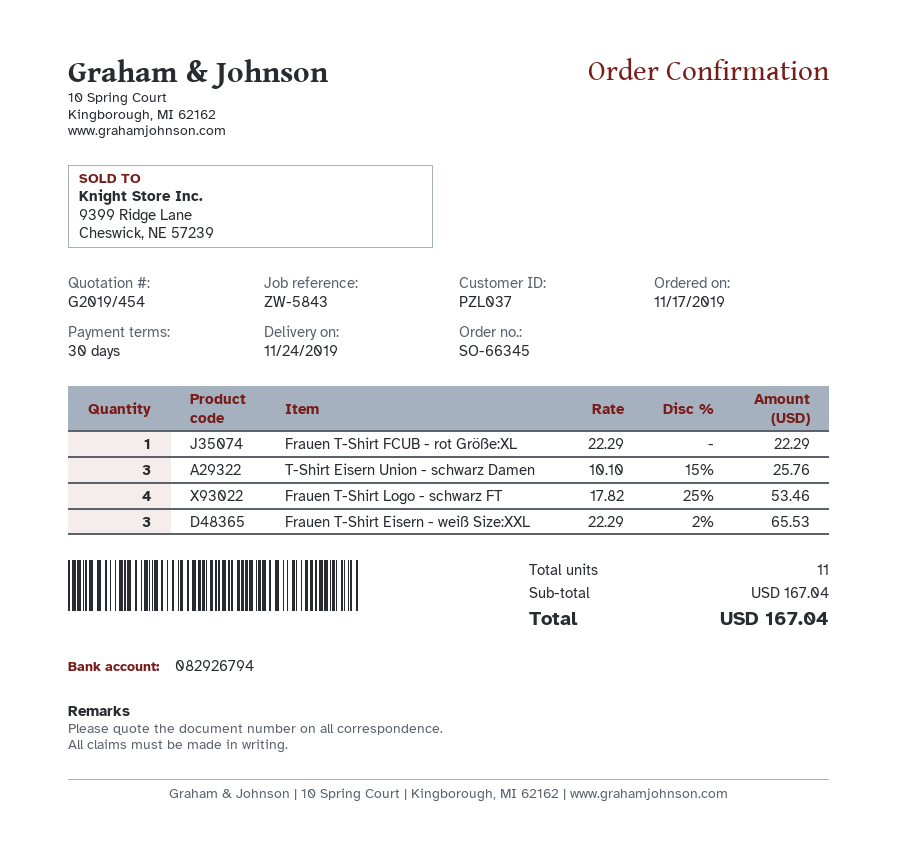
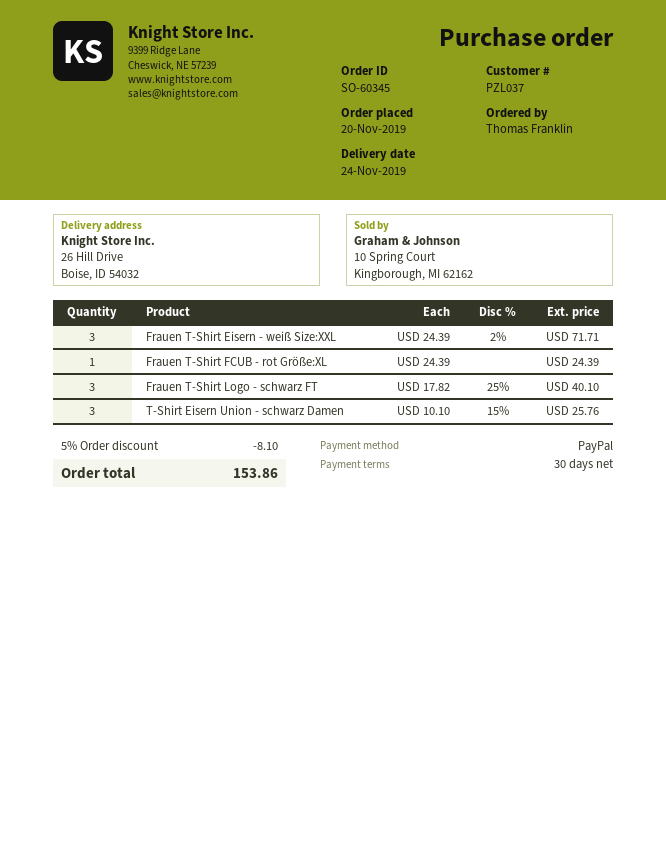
order number: SO-66345 -> SO-60345
order date: 2019-11-17 -> 2019-11-20
Frauen T-Shirt FCUB - rot Größe:XL: 1 x 22.29 = 22.29 -> 1 x 24.39 = 24.39
Frauen T-Shirt Logo - schwarz FT: 4 x 17.82 - 25% = 53.46 -> 3 x 17.82 - 25% = 40.10
Frauen T-Shirt Eisern - weiß Size:XXL: 3 x 22.29 - 2% = 65.53 -> 3 x 24.39 - 2% = 71.71
discount: none -> 5% = 8.10
total: 167.04 -> 153.86

